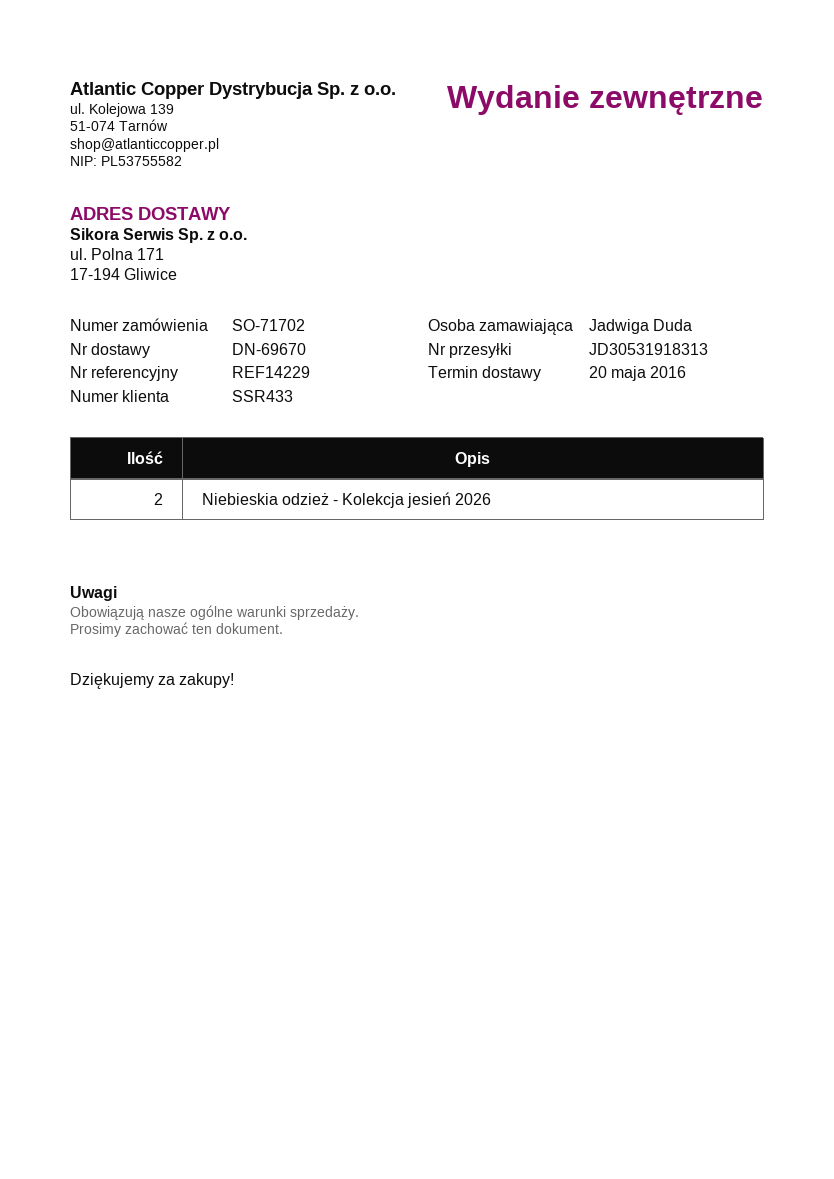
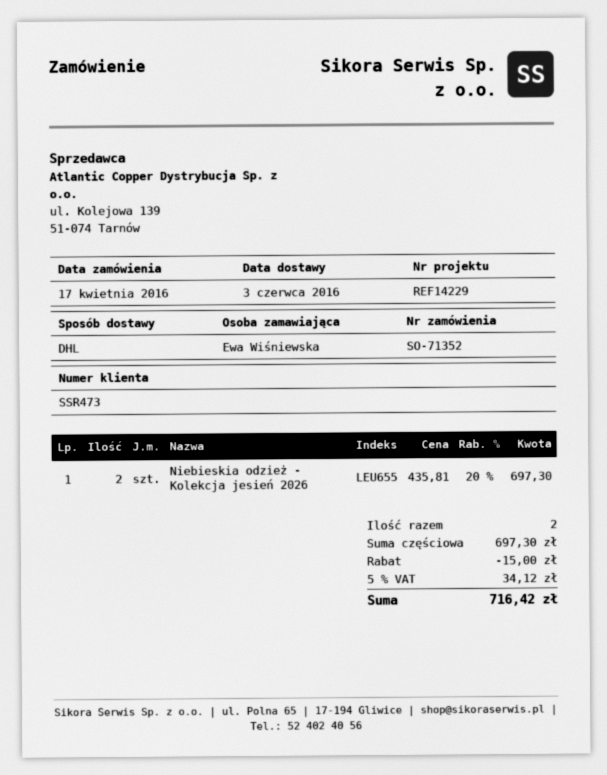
order number: SO-71702 -> SO-71352
delivery date: 2016-05-20 -> 2016-06-03
customer number: SSR433 -> SSR473
ordered by: Jadwiga Duda -> Ewa Wiśniewska

